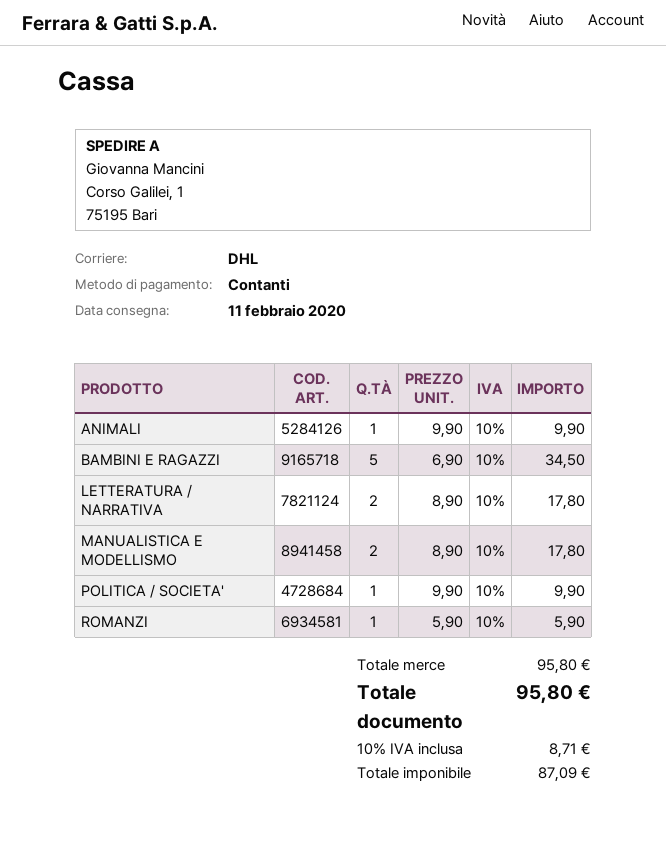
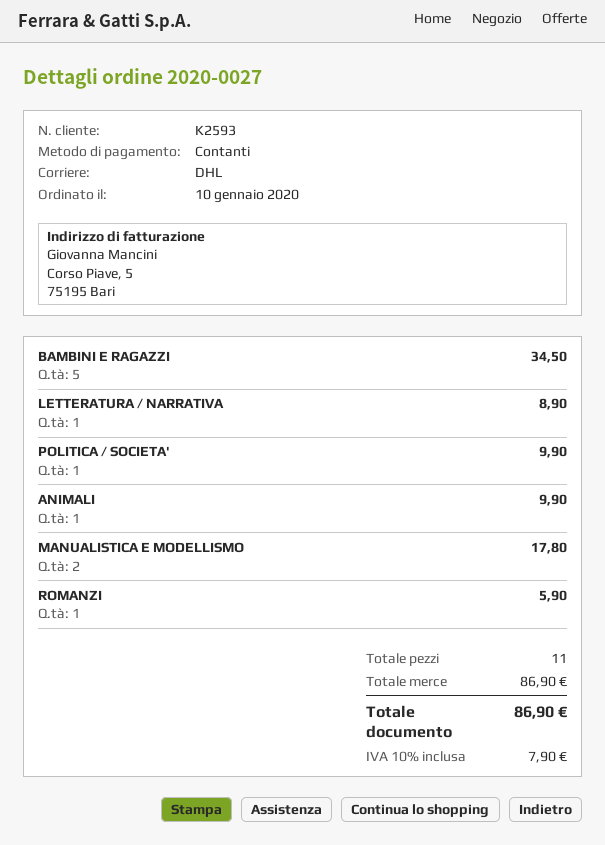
LETTERATURA / NARRATIVA: 2 for 17.80 -> 1 for 8.90
subtotal: 95.80 -> 86.90
tax: 10% = 8.71 -> 10% = 7.90
total: 95.80 -> 86.90

